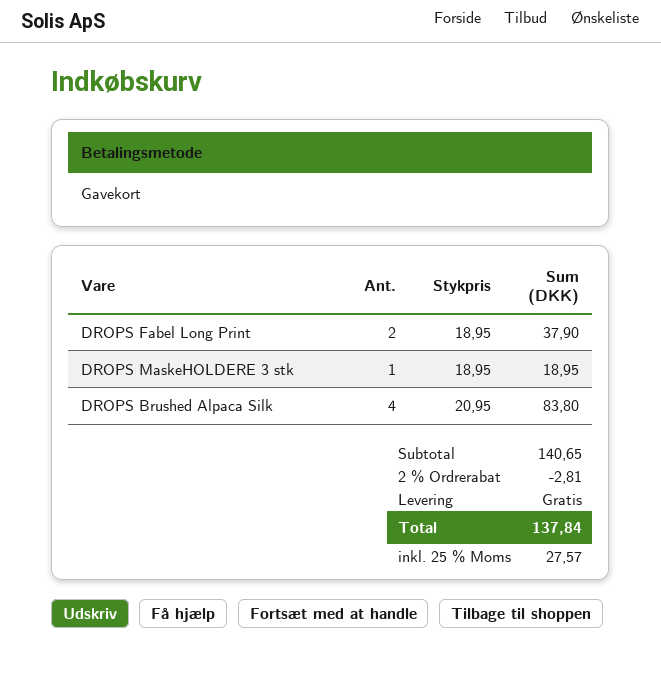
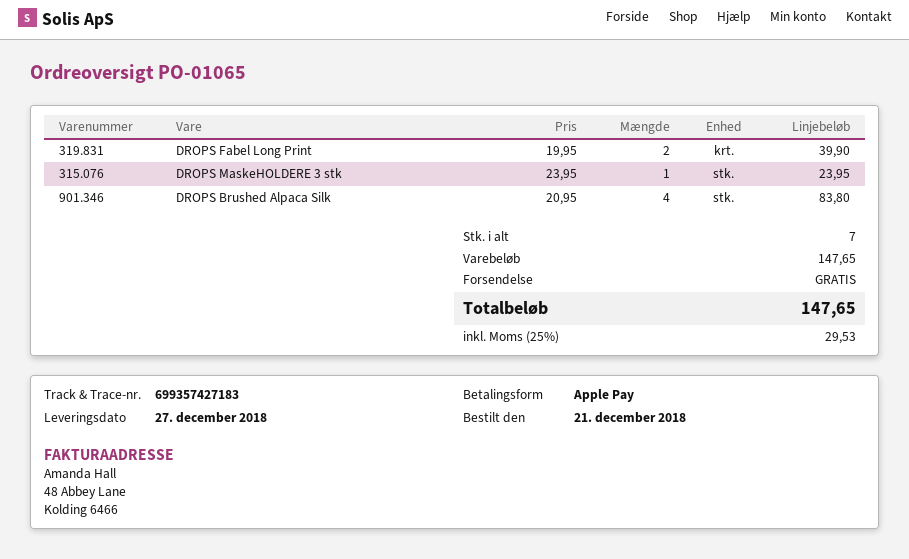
payment method: gift card -> Apple Pay
DROPS Fabel Long Print: 2 x 18.95 = 37.90 -> 2 x 19.95 = 39.90
DROPS MaskeHOLDERE 3 stk: 1 x 18.95 = 18.95 -> 1 x 23.95 = 23.95
subtotal: 140.65 -> 147.65
discount: 2% = 2.81 -> none
tax: 25% = 27.57 -> 25% = 29.53
total: 137.84 -> 147.65

